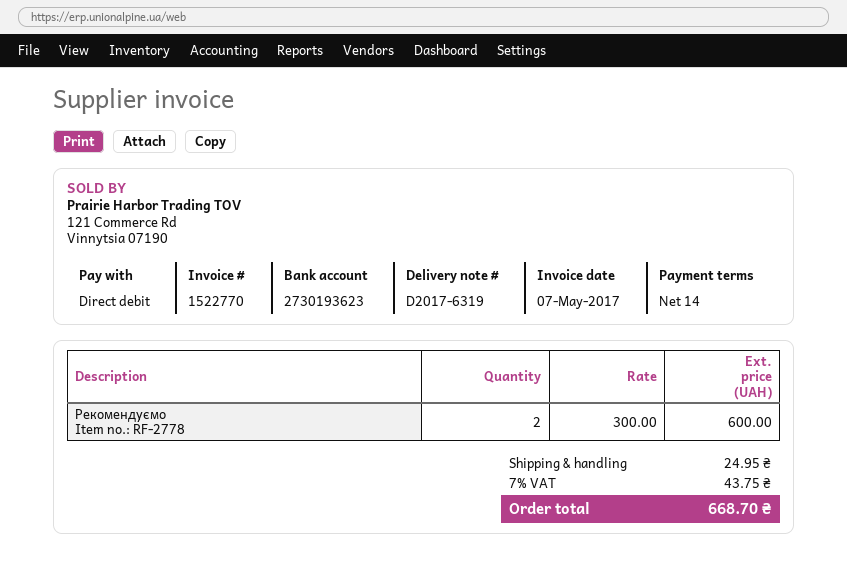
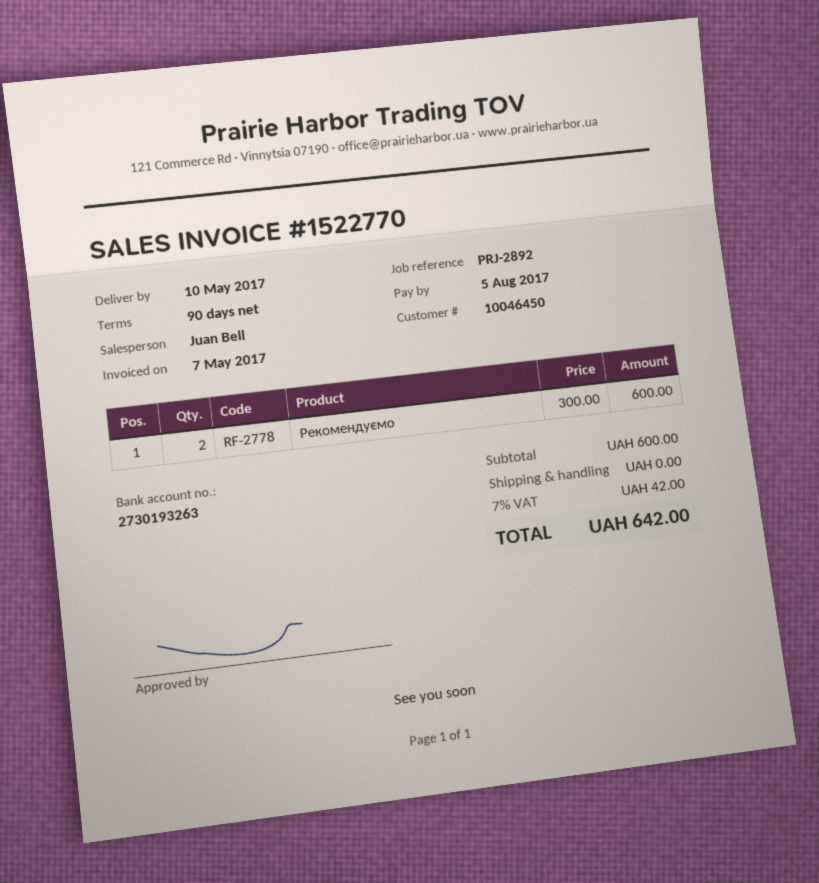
payment terms: 14 days -> 90 days
bank account: 2730193623 -> 2730193263
shipping: 24.95 -> 0.00
tax: 7% = 43.75 -> 7% = 42.00
total: 668.70 -> 642.00

